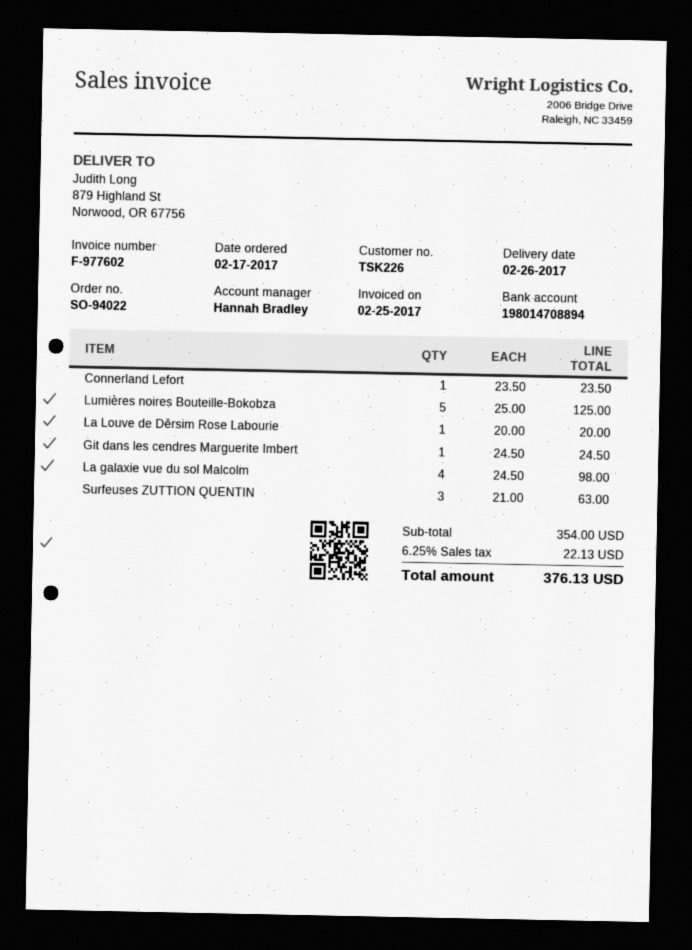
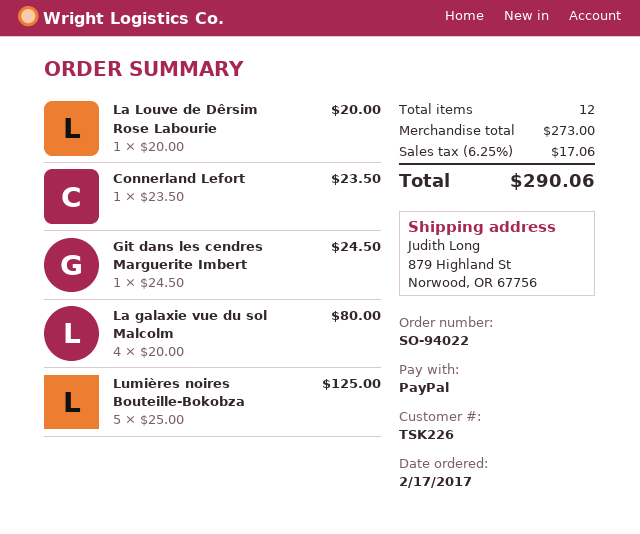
La galaxie vue du sol Malcolm: 4 x 24.50 = 98.00 -> 4 x 20.00 = 80.00
Surfeuses ZUTTION QUENTIN: 3 x 21.00 = 63.00 -> none
subtotal: 354.00 -> 273.00
tax: 6.25% = 22.13 -> 6.25% = 17.06
total: 376.13 -> 290.06

